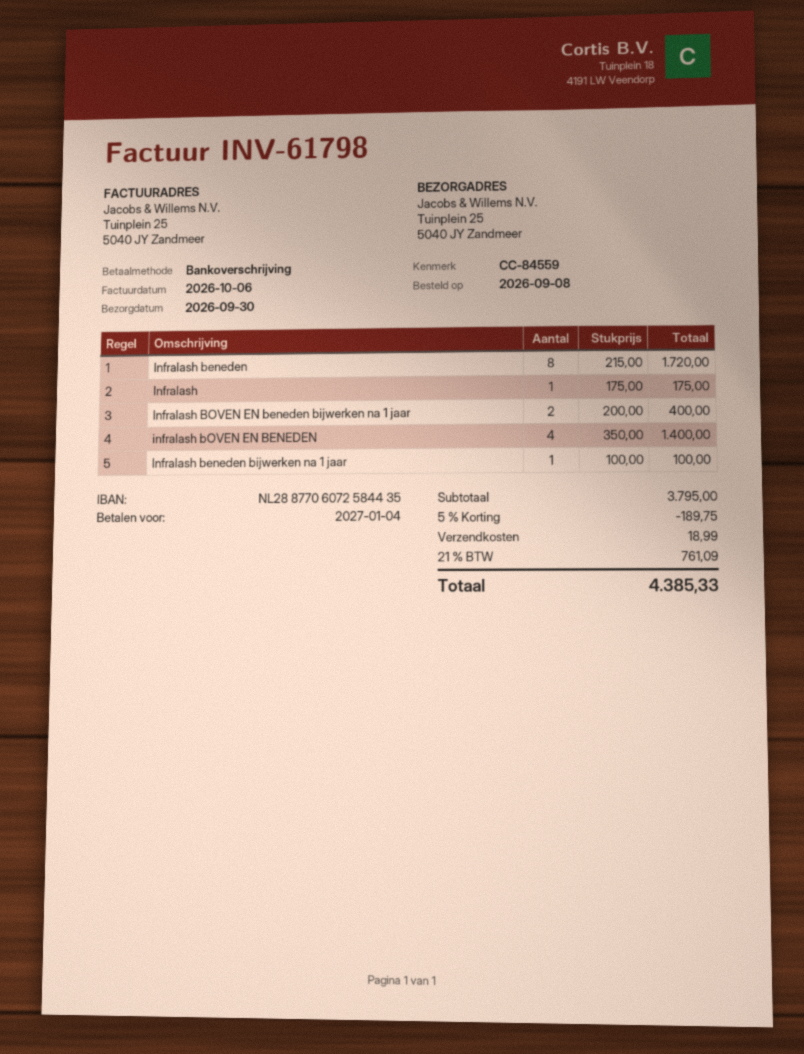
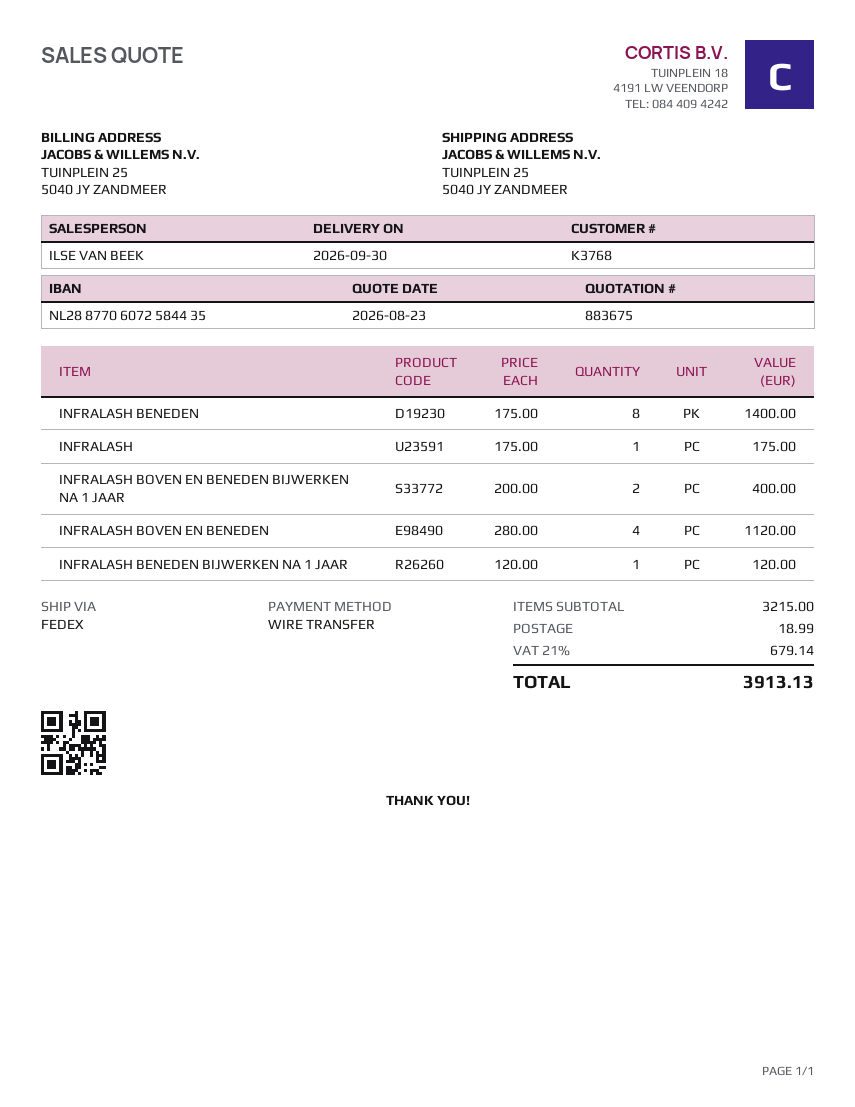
Infralash beneden: 8 x 215.00 = 1720.00 -> 8 x 175.00 = 1400.00
infralash bOVEN EN BENEDEN: 4 x 350.00 = 1400.00 -> 4 x 280.00 = 1120.00
Infralash beneden bijwerken na 1 jaar: 1 x 100.00 = 100.00 -> 1 x 120.00 = 120.00
subtotal: 3795.00 -> 3215.00
discount: 5% = 189.75 -> none
tax: 21% = 761.09 -> 21% = 679.14
total: 4385.33 -> 3913.13

